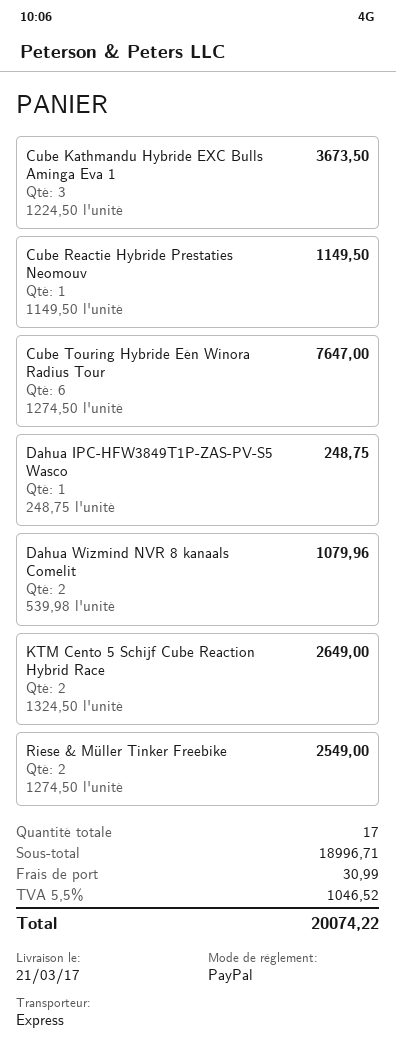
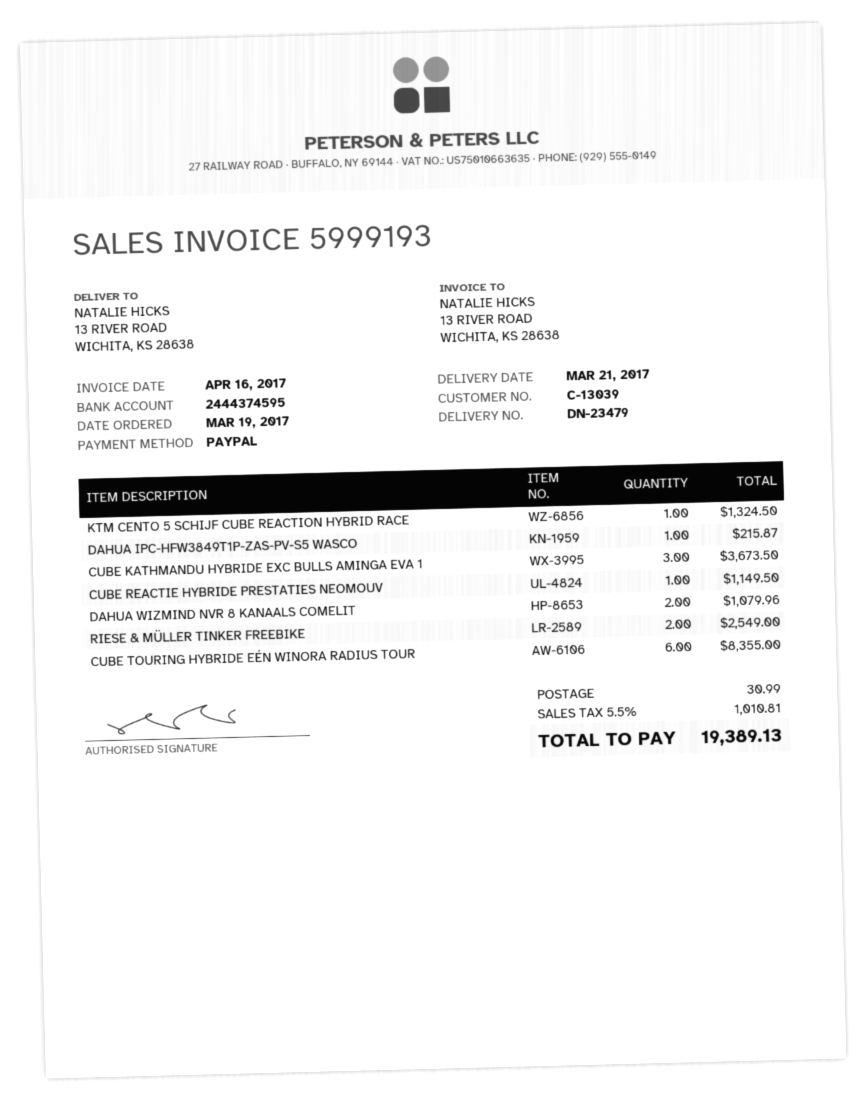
Cube Touring Hybride Eén Winora Radius Tour: 6 for 7647.00 -> 6 for 8355.00
Dahua IPC-HFW3849T1P-ZAS-PV-S5 Wasco: 1 for 248.75 -> 1 for 215.87
KTM Cento 5 Schijf Cube Reaction Hybrid Race: 2 for 2649.00 -> 1 for 1324.50
tax: 5.5% = 1046.52 -> 5.5% = 1010.81
total: 20074.22 -> 19389.13

